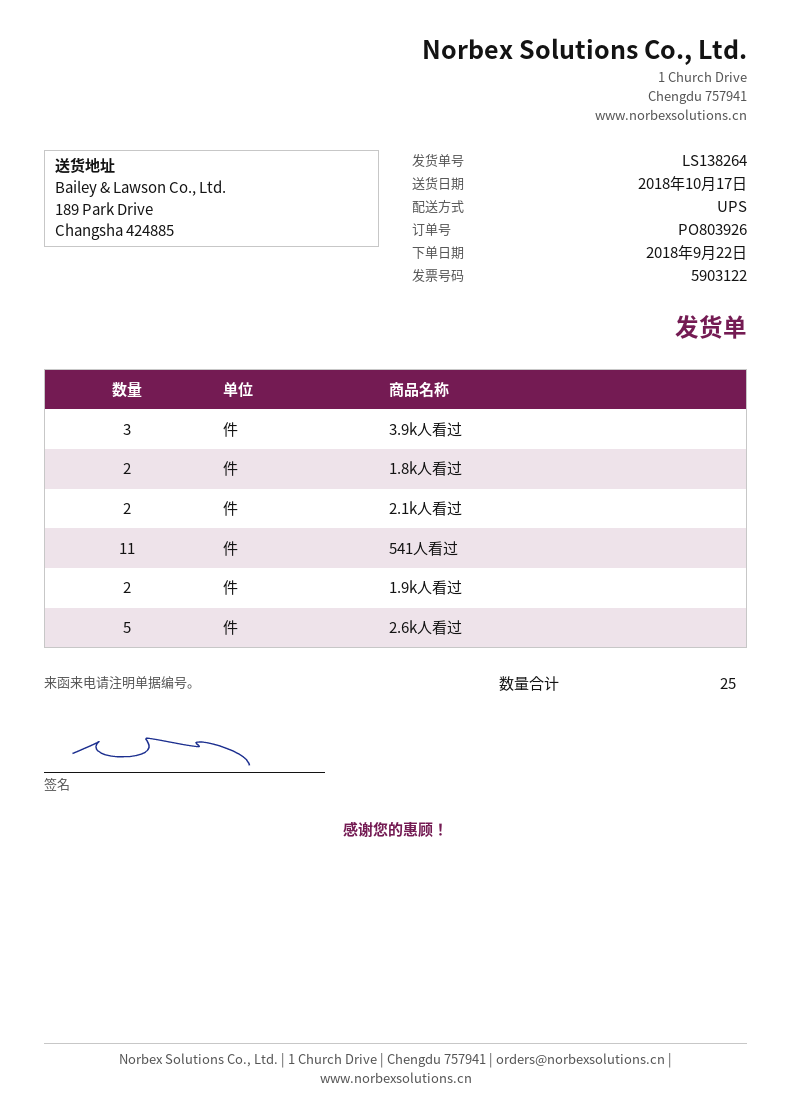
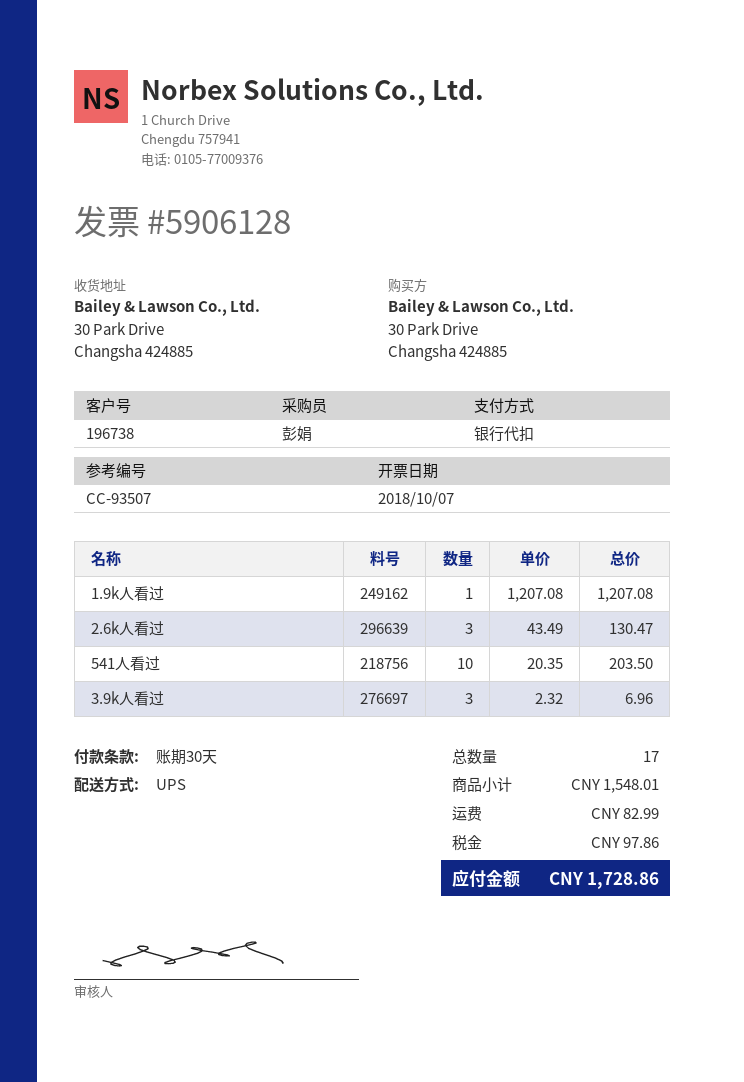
invoice number: 5903122 -> 5906128
ship to: 189 Park Drive, Changsha 424885 -> 30 Park Drive, Changsha 424885
1.8k人看过: 2 -> none
2.1k人看过: 2 -> none
541人看过: 11 -> 10
1.9k人看过: 2 -> 1
2.6k人看过: 5 -> 3
total quantity: 25 -> 17

